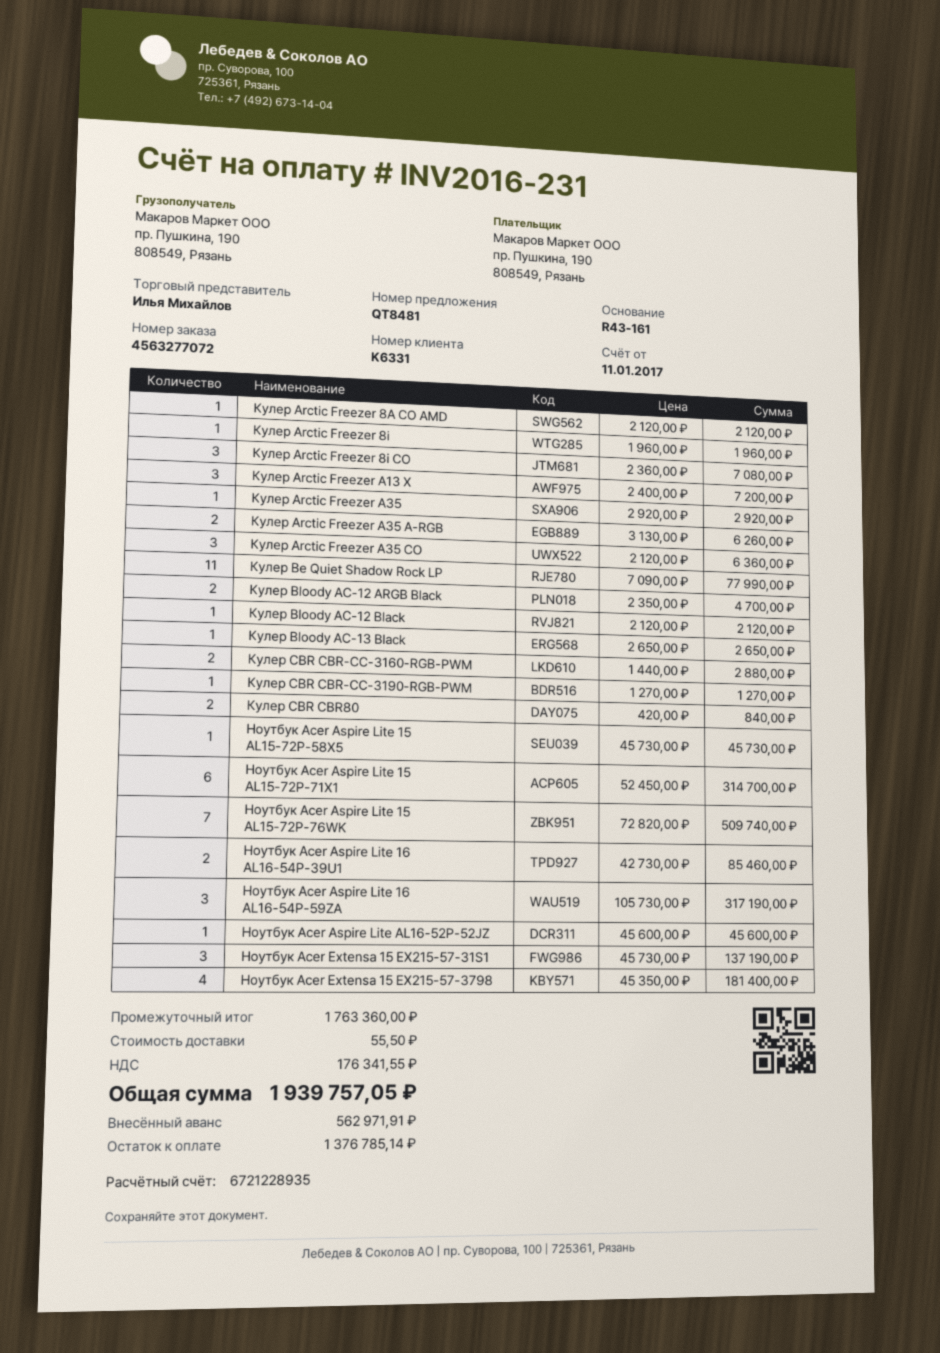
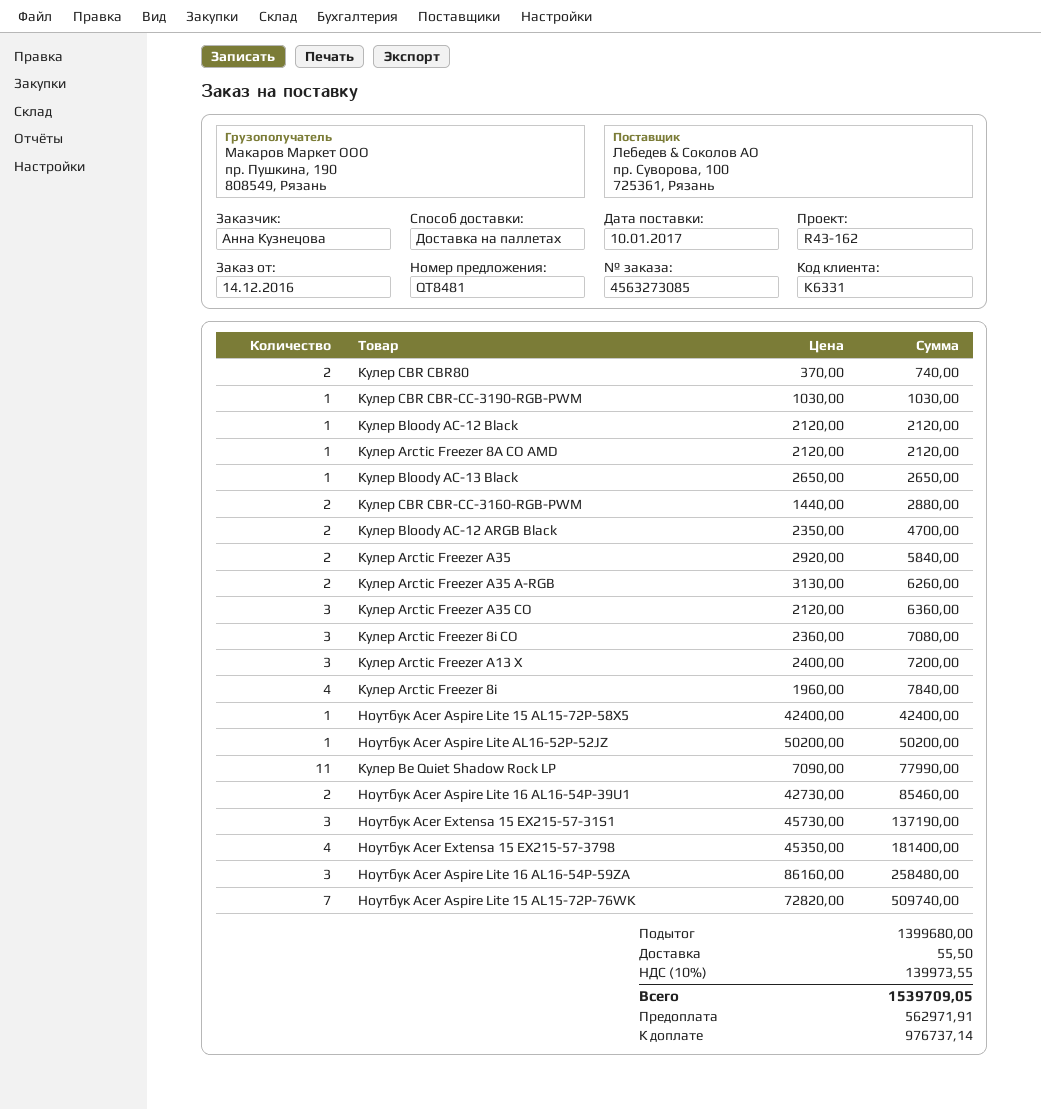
order number: 4563277072 -> 4563273085
reference: R43-161 -> R43-162
Кулер Arctic Freezer 8i: 1 x 1960.00 = 1960.00 -> 4 x 1960.00 = 7840.00
Кулер Arctic Freezer A35: 1 x 2920.00 = 2920.00 -> 2 x 2920.00 = 5840.00
Кулер CBR CBR-CC-3190-RGB-PWM: 1 x 1270.00 = 1270.00 -> 1 x 1030.00 = 1030.00
Кулер CBR CBR80: 2 x 420.00 = 840.00 -> 2 x 370.00 = 740.00
Ноутбук Acer Aspire Lite 15 AL15-72P-58X5: 1 x 45730.00 = 45730.00 -> 1 x 42400.00 = 42400.00
Ноутбук Acer Aspire Lite 15 AL15-72P-71X1: 6 x 52450.00 = 314700.00 -> none
Ноутбук Acer Aspire Lite 16 AL16-54P-59ZA: 3 x 105730.00 = 317190.00 -> 3 x 86160.00 = 258480.00
Ноутбук Acer Aspire Lite AL16-52P-52JZ: 1 x 45600.00 = 45600.00 -> 1 x 50200.00 = 50200.00
subtotal: 1763360.00 -> 1399680.00
tax: 176341.55 -> 139973.55
total: 1939757.05 -> 1539709.05
balance: 1376785.14 -> 976737.14

